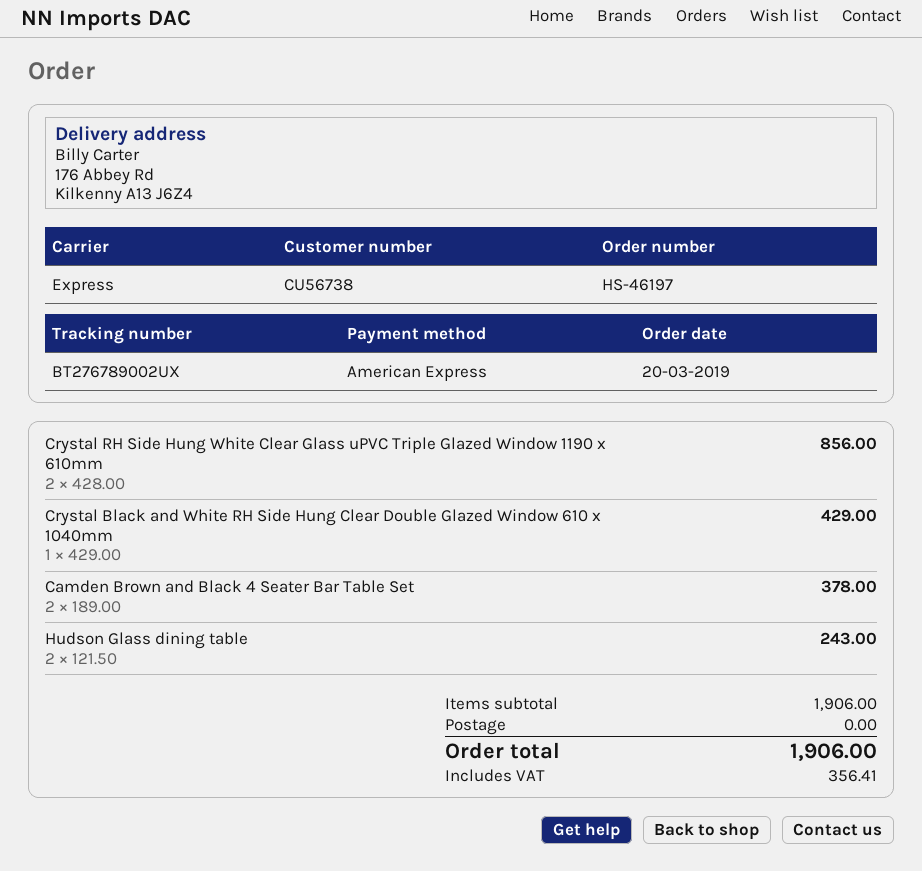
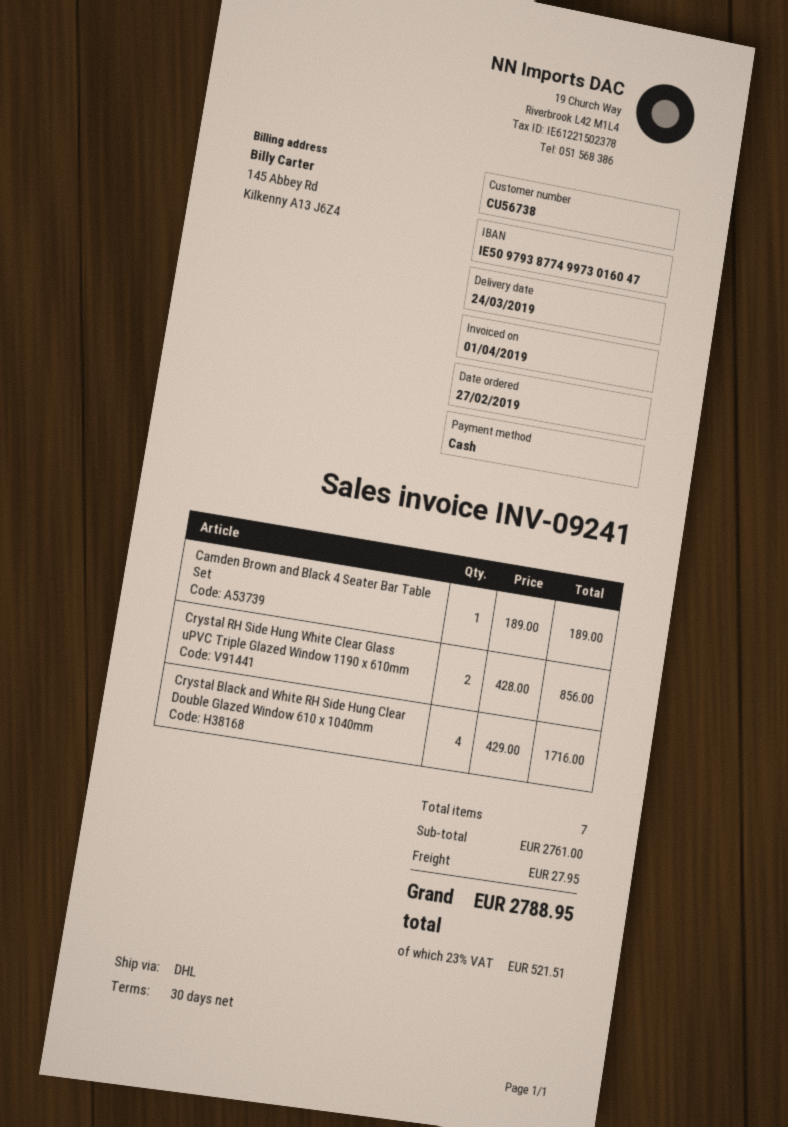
order date: 2019-03-20 -> 2019-02-27
payment method: American Express -> cash
shipping method: express -> DHL
Crystal Black and White RH Side Hung Clear Double Glazed Window 610 x 1040mm: 1 x 429.00 = 429.00 -> 4 x 429.00 = 1716.00
Camden Brown and Black 4 Seater Bar Table Set: 2 x 189.00 = 378.00 -> 1 x 189.00 = 189.00
Hudson Glass dining table: 2 x 121.50 = 243.00 -> none
subtotal: 1906.00 -> 2761.00
shipping: 0.00 -> 27.95
tax: 356.41 -> 521.51
total: 1906.00 -> 2788.95

